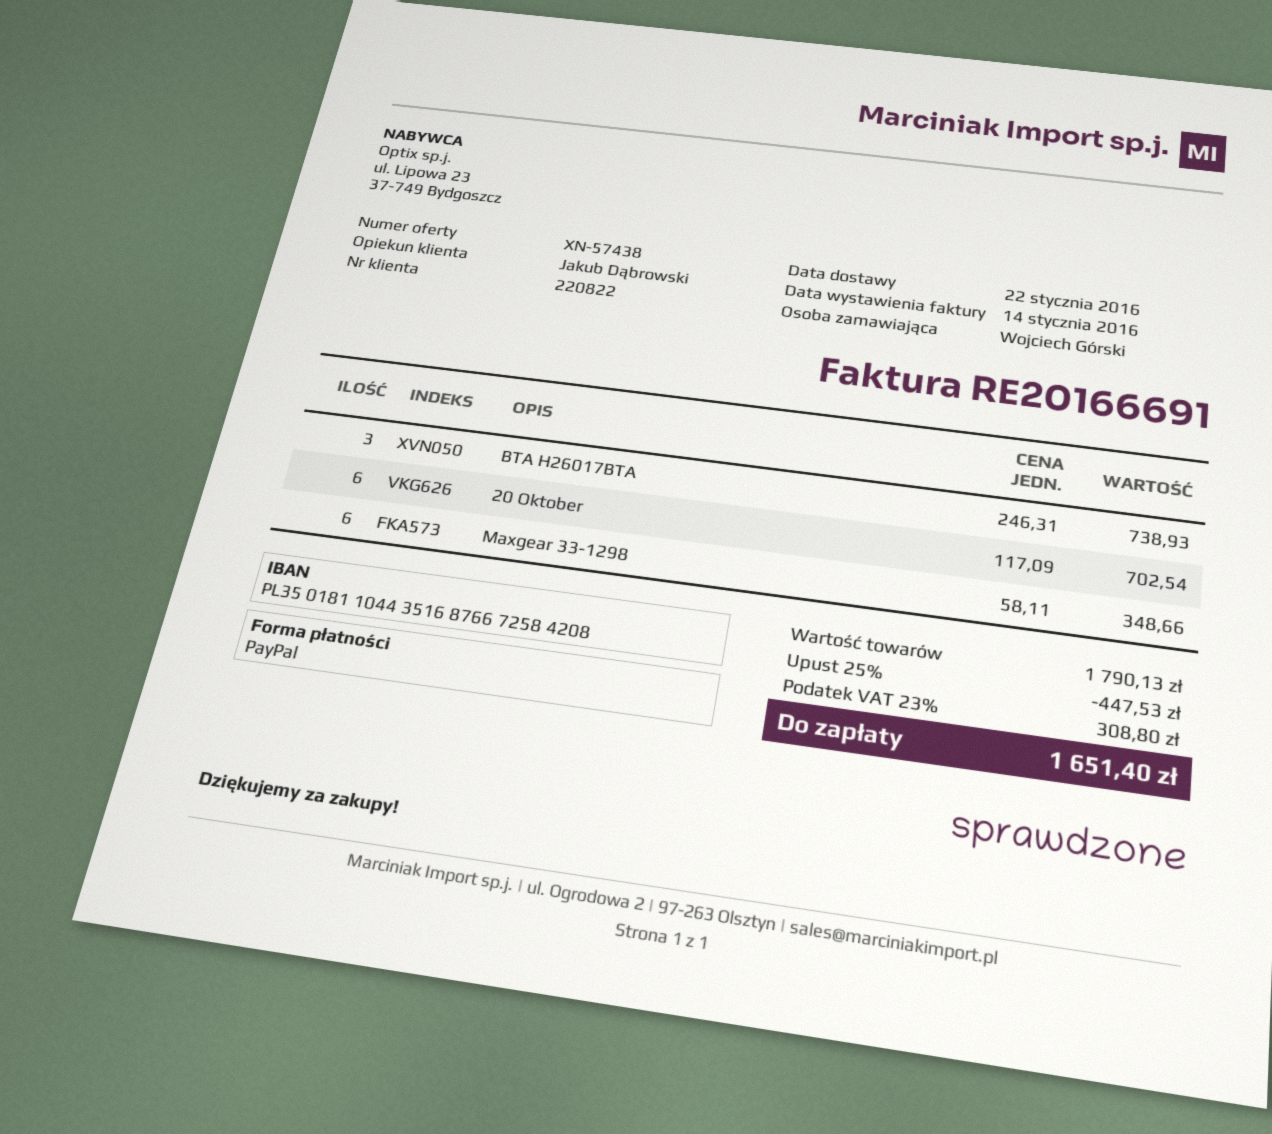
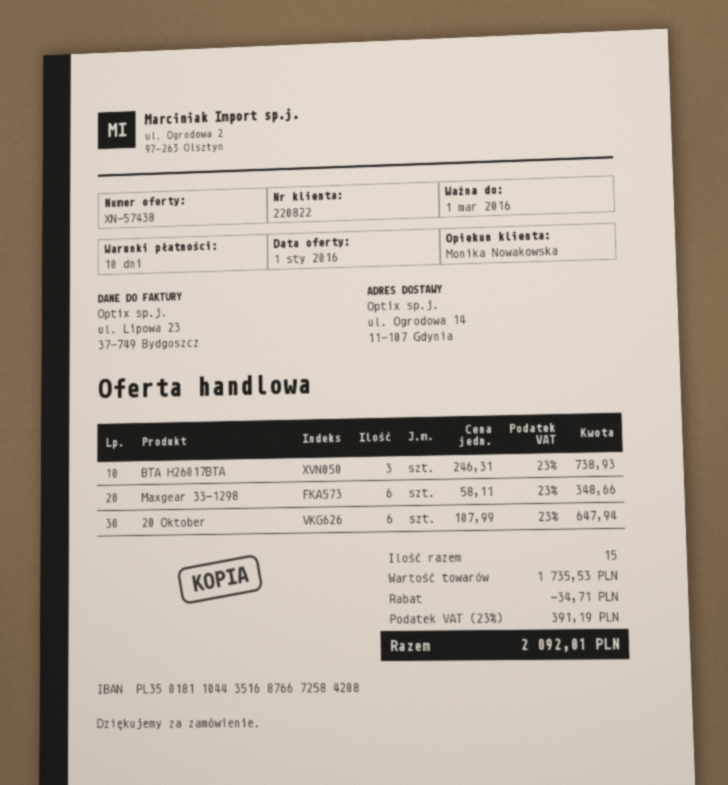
sales rep: Jakub Dąbrowski -> Monika Nowakowska
20 Oktober: 6 x 117.09 = 702.54 -> 6 x 107.99 = 647.94
subtotal: 1790.13 -> 1735.53
discount: 447.53 -> 34.71
tax: 23% = 308.80 -> 23% = 391.19
total: 1651.40 -> 2092.01

